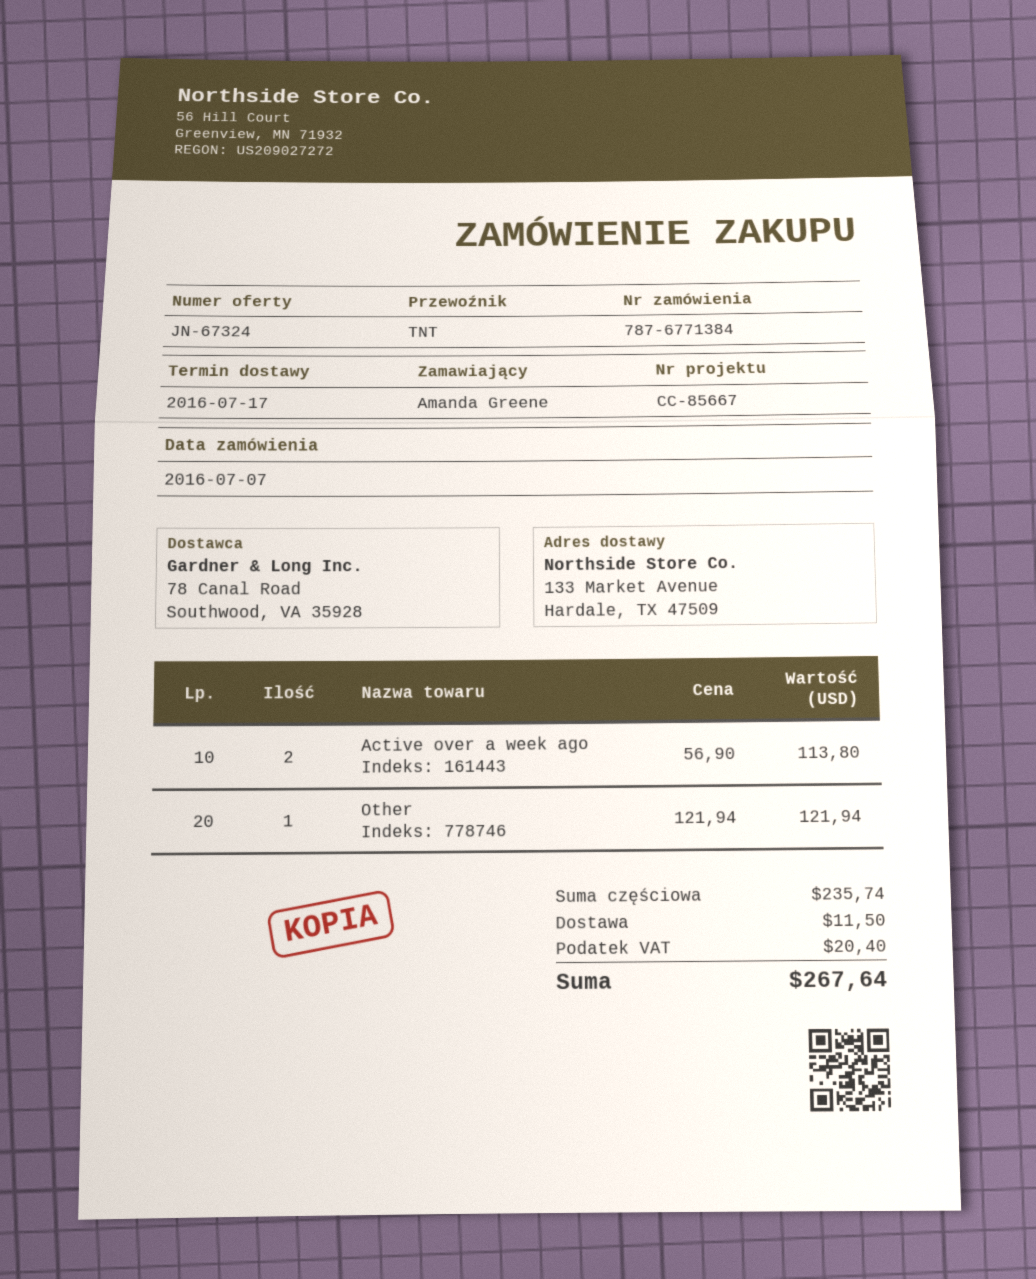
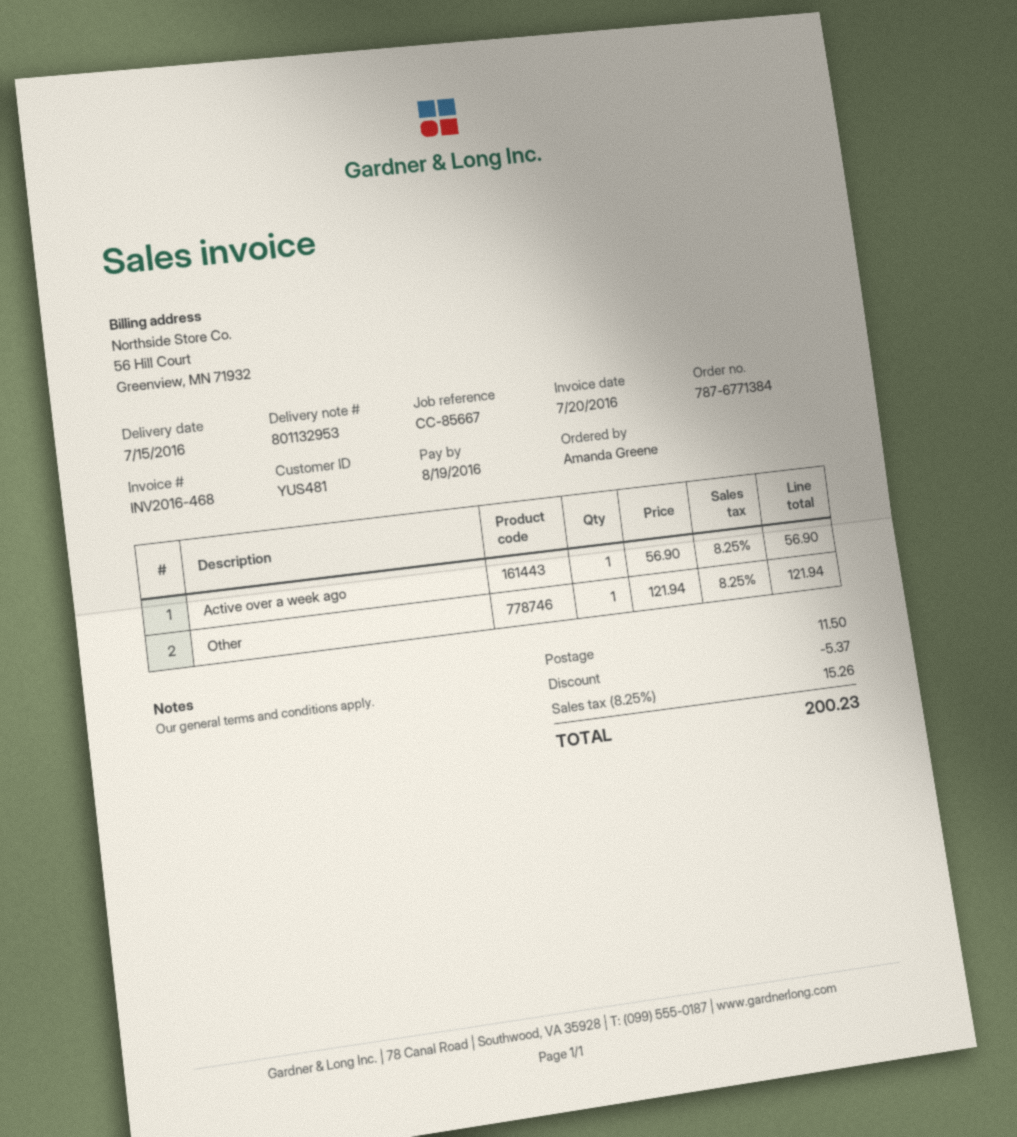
delivery date: 2016-07-17 -> 2016-07-15
Active over a week ago: 2 x 56.90 = 113.80 -> 1 x 56.90 = 56.90
discount: none -> 5.37
tax: 20.40 -> 15.26
total: 267.64 -> 200.23

